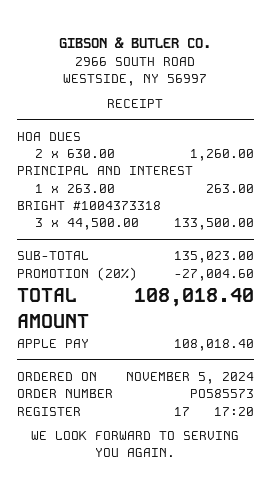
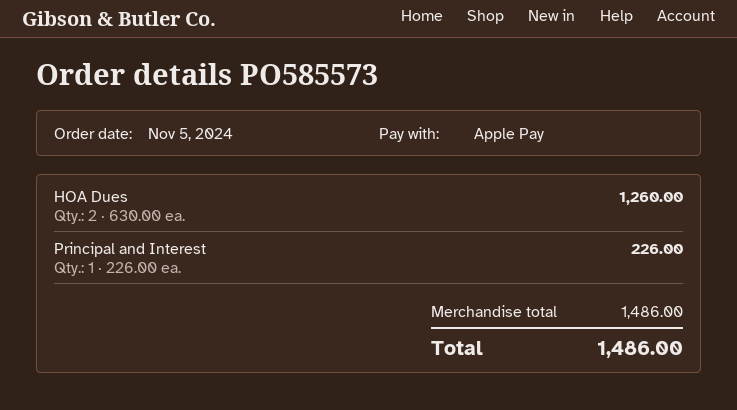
PRINCIPAL AND INTEREST: 1 x 263.00 = 263.00 -> 1 x 226.00 = 226.00
BRIGHT #1004373318: 3 x 44500.00 = 133500.00 -> none
subtotal: 135023.00 -> 1486.00
discount: 20% = 27004.60 -> none
total: 108018.40 -> 1486.00

